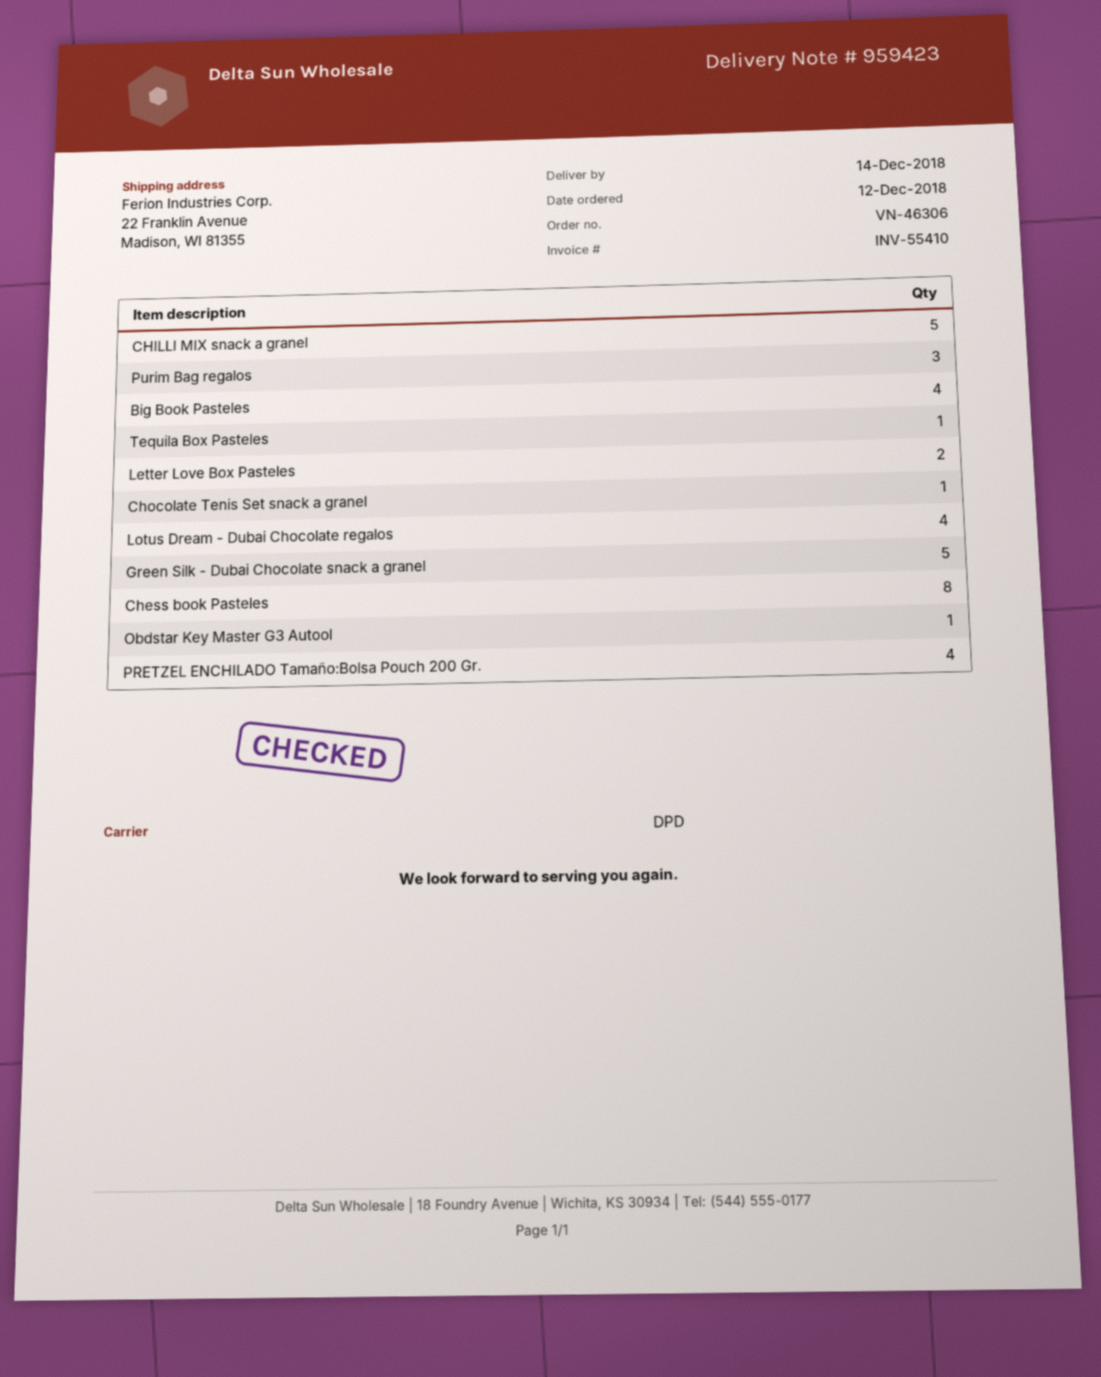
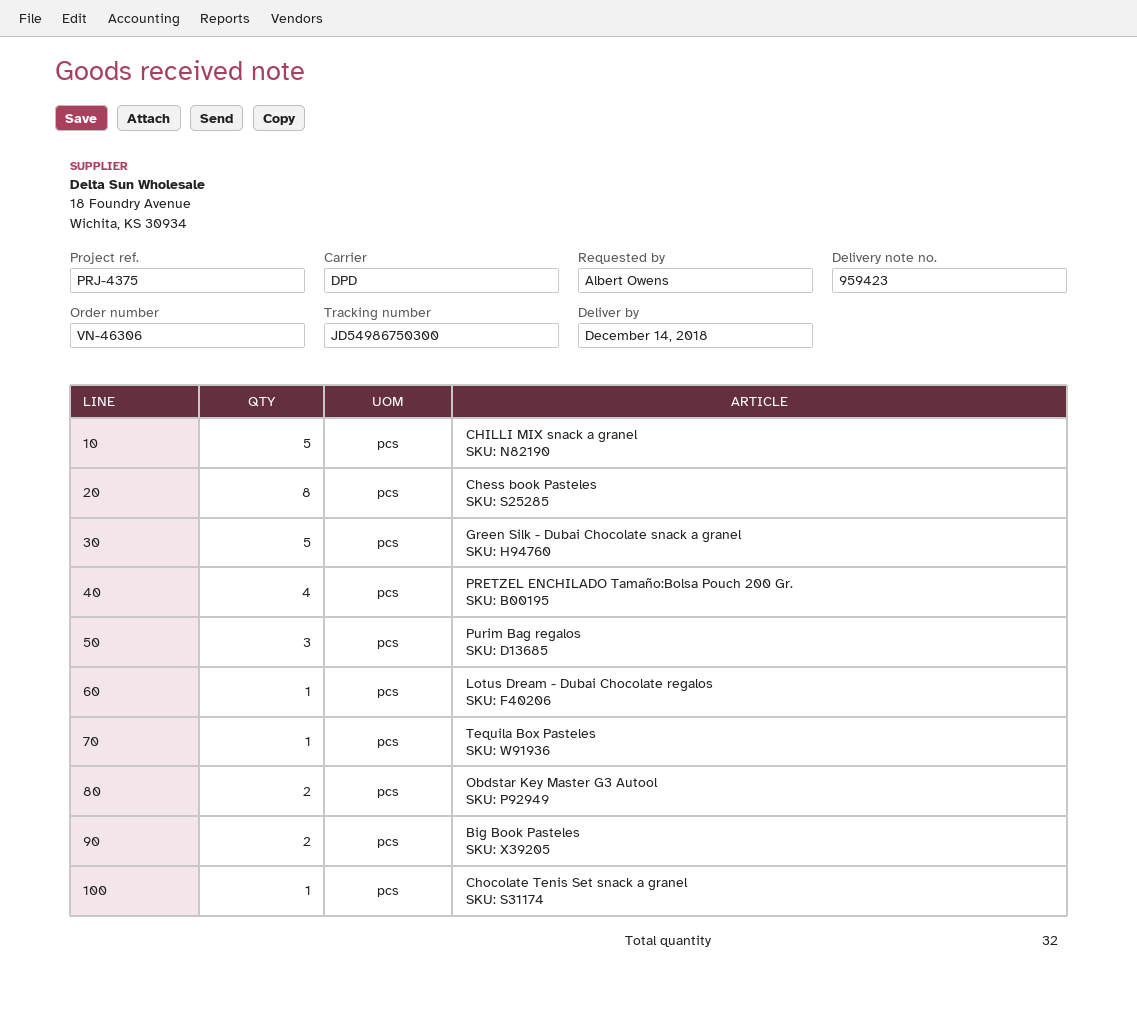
Big Book Pasteles: 4 -> 2
Letter Love Box Pasteles: 2 -> none
Lotus Dream - Dubai Chocolate regalos: 4 -> 1
Obdstar Key Master G3 Autool: 1 -> 2

